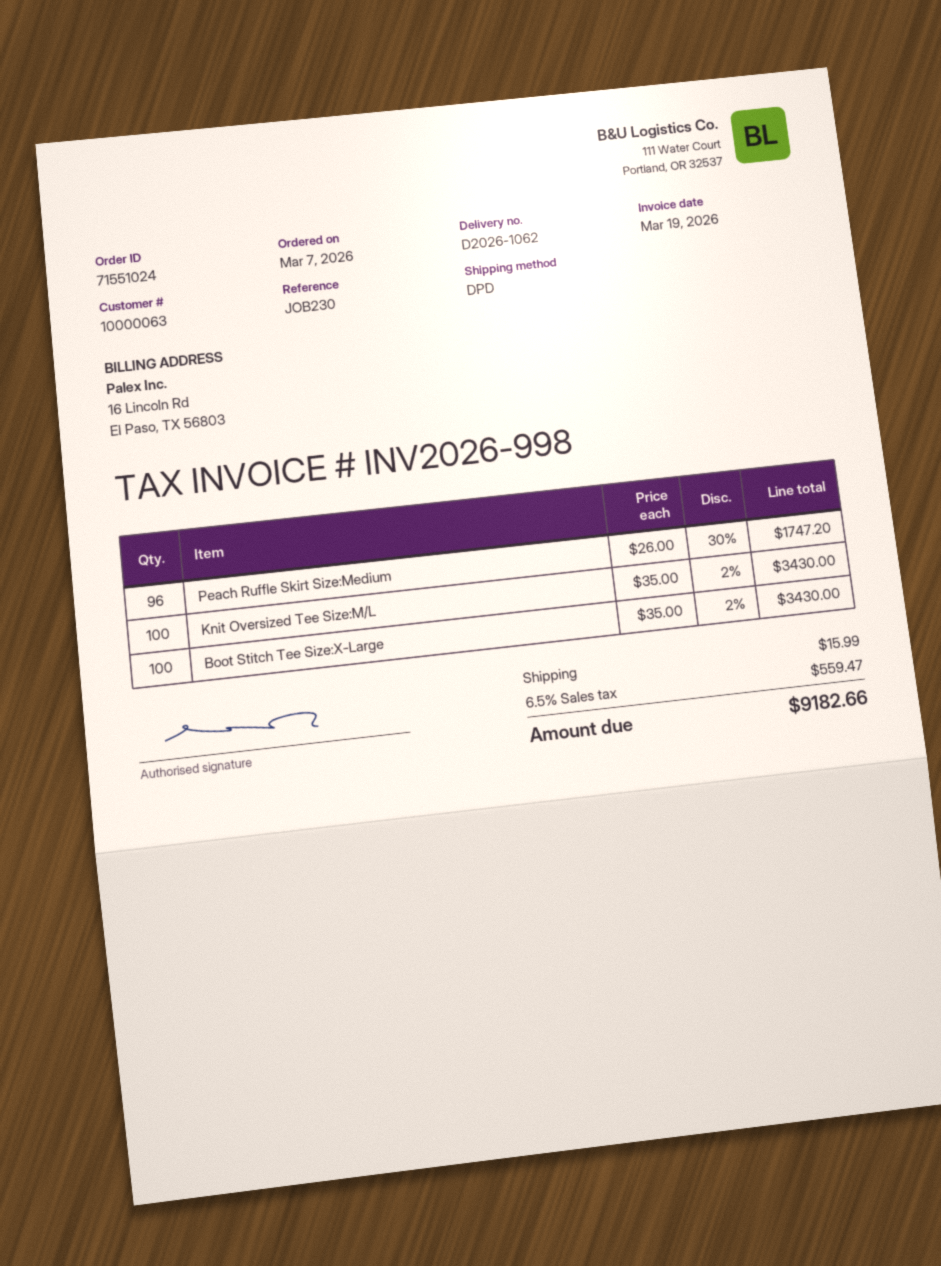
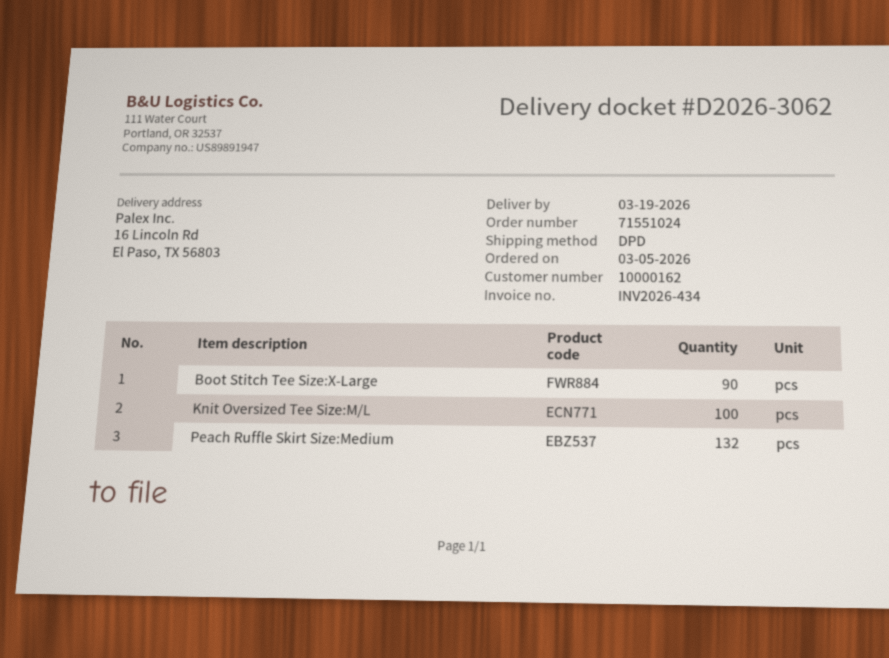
order date: 2026-03-07 -> 2026-03-05
delivery note number: D2026-1062 -> D2026-3062
invoice number: INV2026-998 -> INV2026-434
customer number: 10000063 -> 10000162
Peach Ruffle Skirt Size:Medium: 96 -> 132
Boot Stitch Tee Size:X-Large: 100 -> 90

